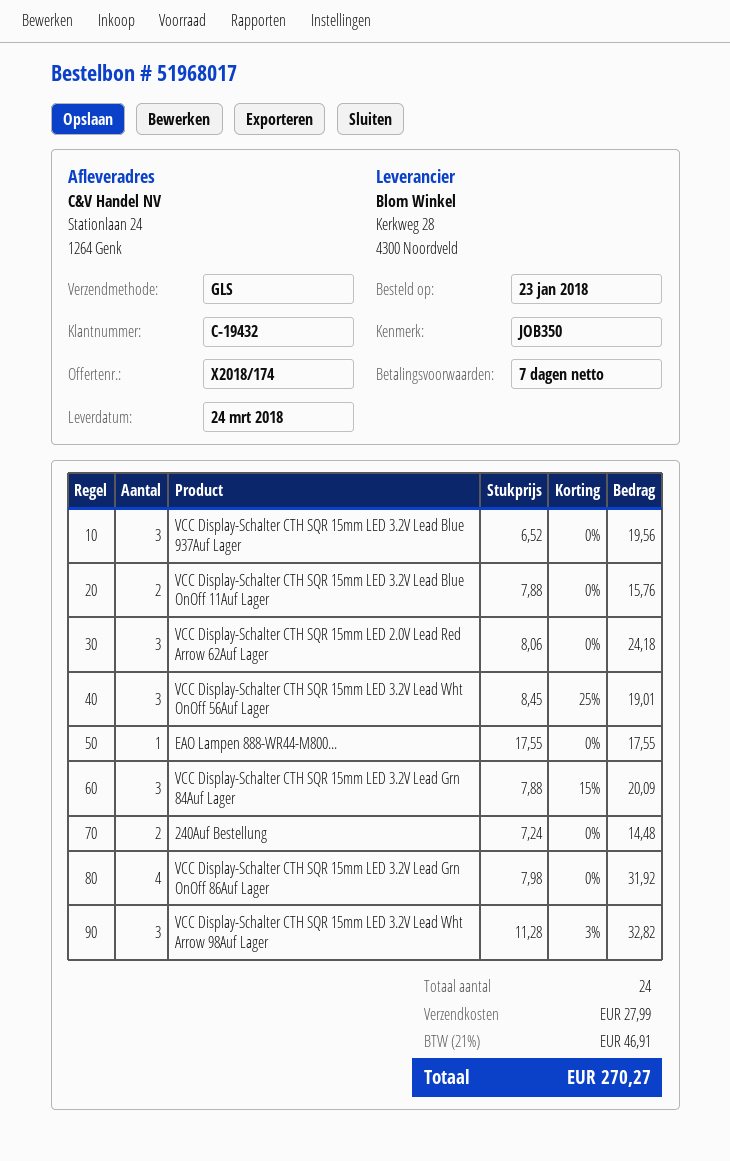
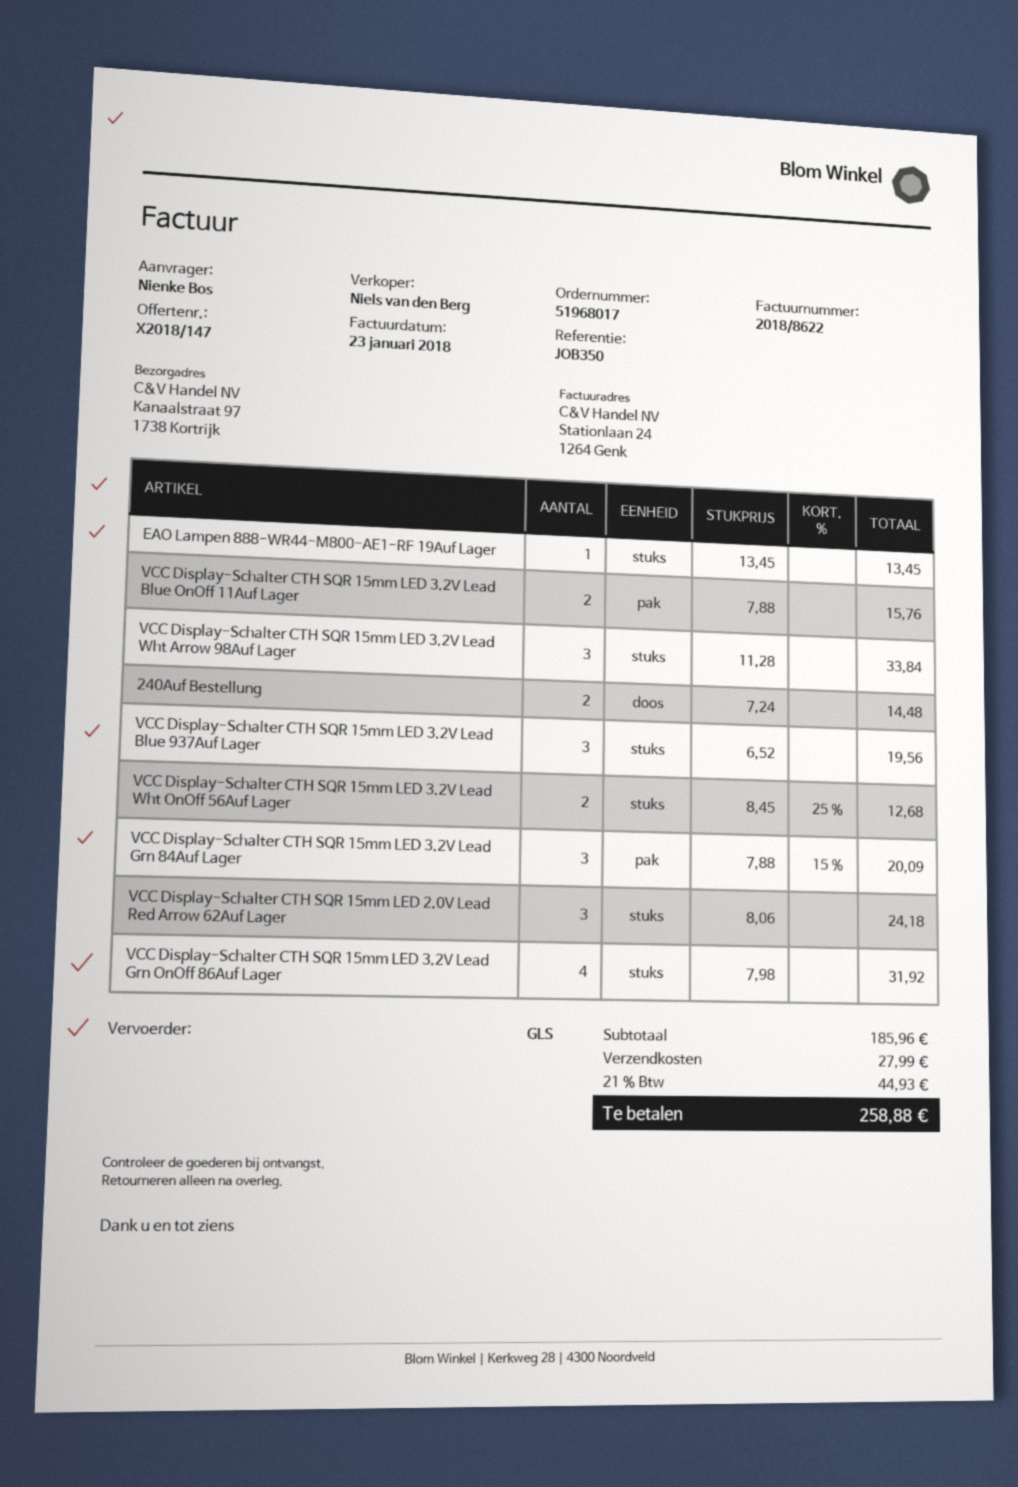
quote number: X2018/174 -> X2018/147
ship to: Stationlaan 24, 1264 Genk -> Kanaalstraat 97, 1738 Kortrijk
VCC Display-Schalter CTH SQR 15mm LED 3.2V Lead Wht OnOff 56Auf Lager: 3 x 8.45 - 25% = 19.01 -> 2 x 8.45 - 25% = 12.68
EAO Lampen 888-WR44-M800...: 1 x 17.55 = 17.55 -> 1 x 13.45 = 13.45
VCC Display-Schalter CTH SQR 15mm LED 3.2V Lead Wht Arrow 98Auf Lager: 3 x 11.28 - 3% = 32.82 -> 3 x 11.28 = 33.84
tax: 21% = 46.91 -> 21% = 44.93
total: 270.27 -> 258.88

